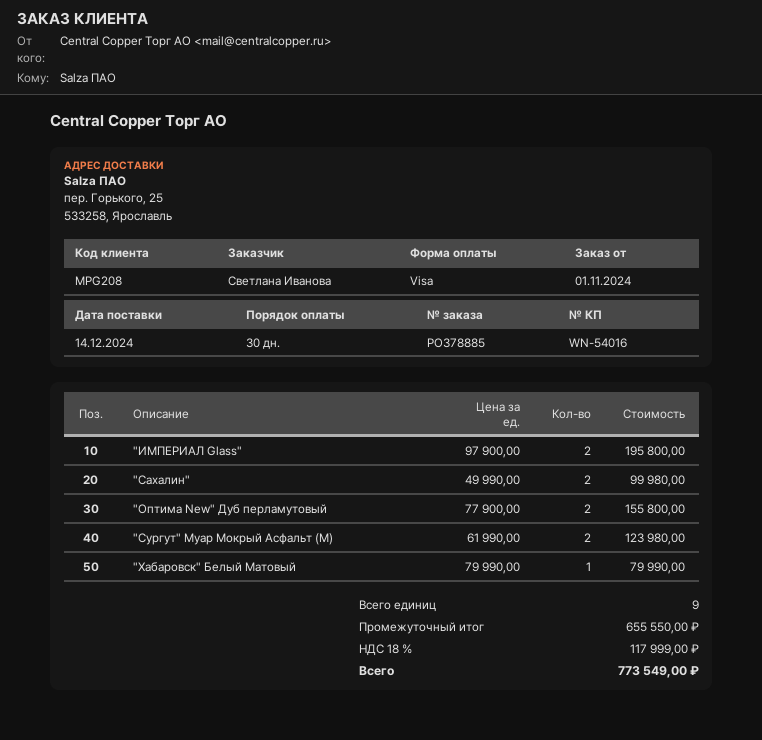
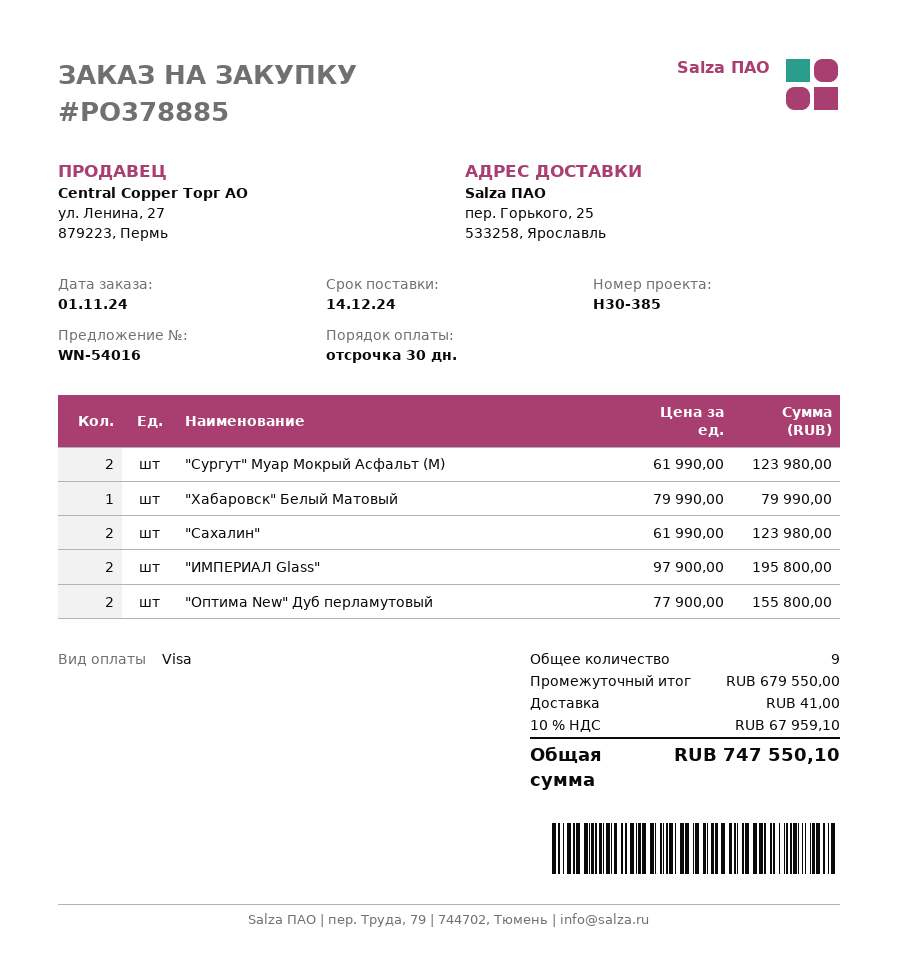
"Сахалин": 2 x 49990.00 = 99980.00 -> 2 x 61990.00 = 123980.00
subtotal: 655550.00 -> 679550.00
shipping: none -> 41.00
tax: 18% = 117999.00 -> 10% = 67959.10
total: 773549.00 -> 747550.10

